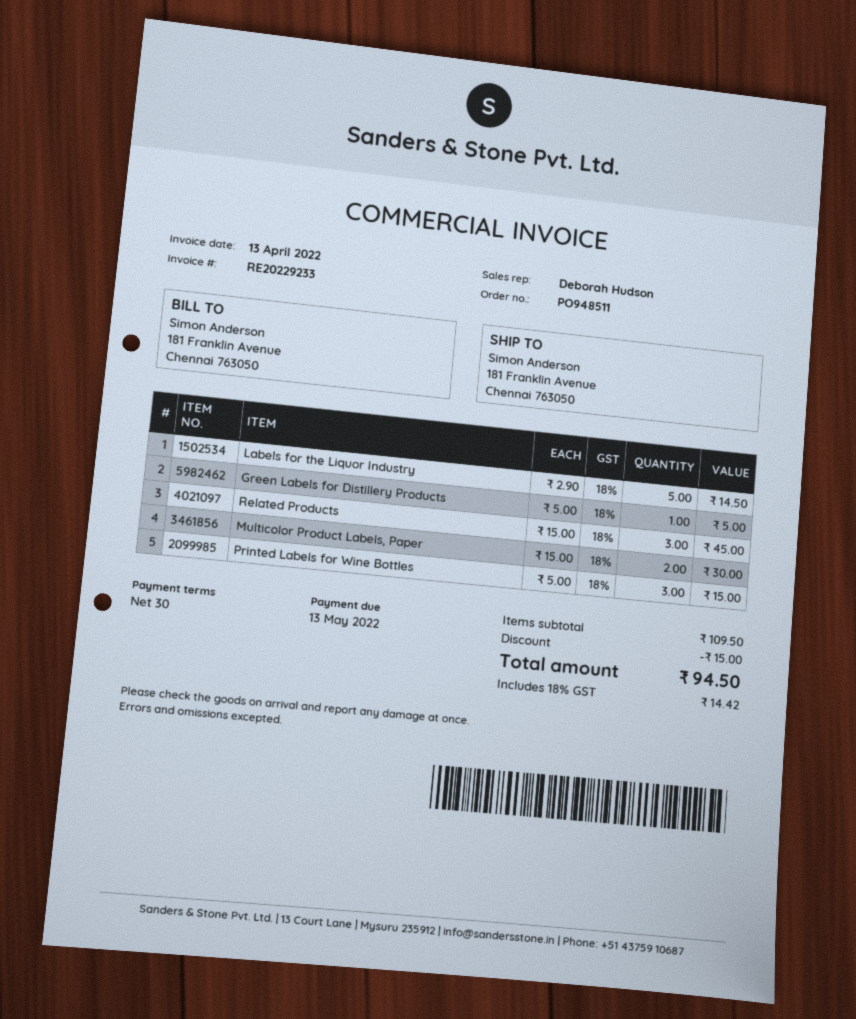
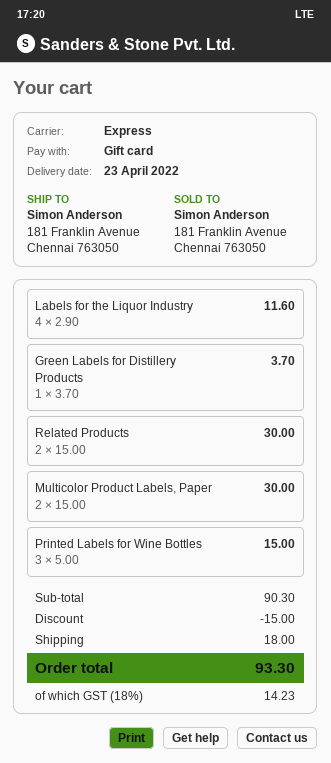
Labels for the Liquor Industry: 5 x 2.90 = 14.50 -> 4 x 2.90 = 11.60
Green Labels for Distillery Products: 1 x 5.00 = 5.00 -> 1 x 3.70 = 3.70
Related Products: 3 x 15.00 = 45.00 -> 2 x 15.00 = 30.00
subtotal: 109.50 -> 90.30
shipping: none -> 18.00
tax: 18% = 14.42 -> 18% = 14.23
total: 94.50 -> 93.30

